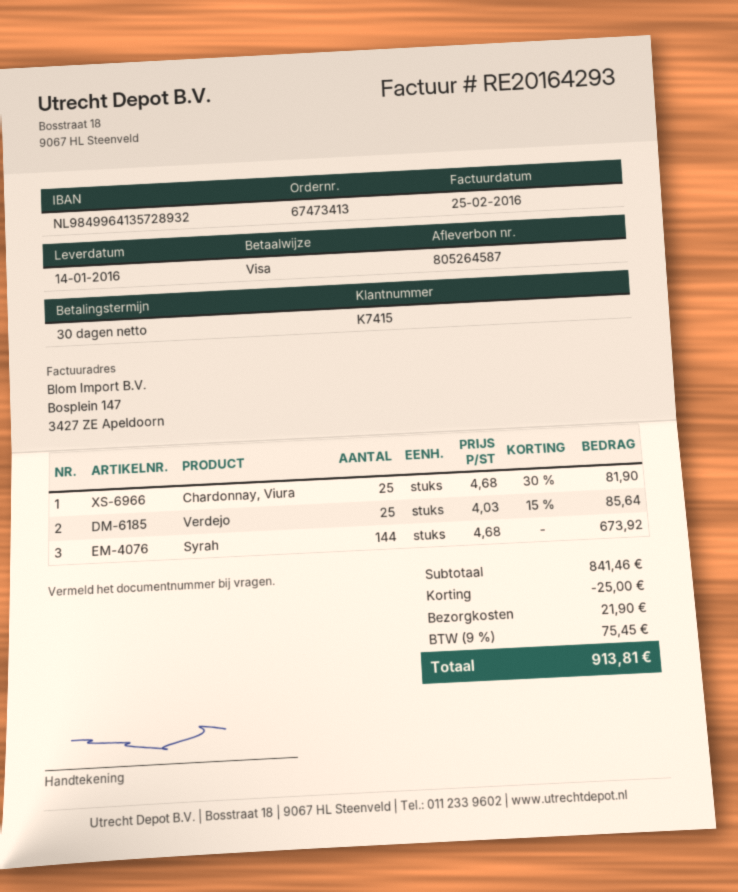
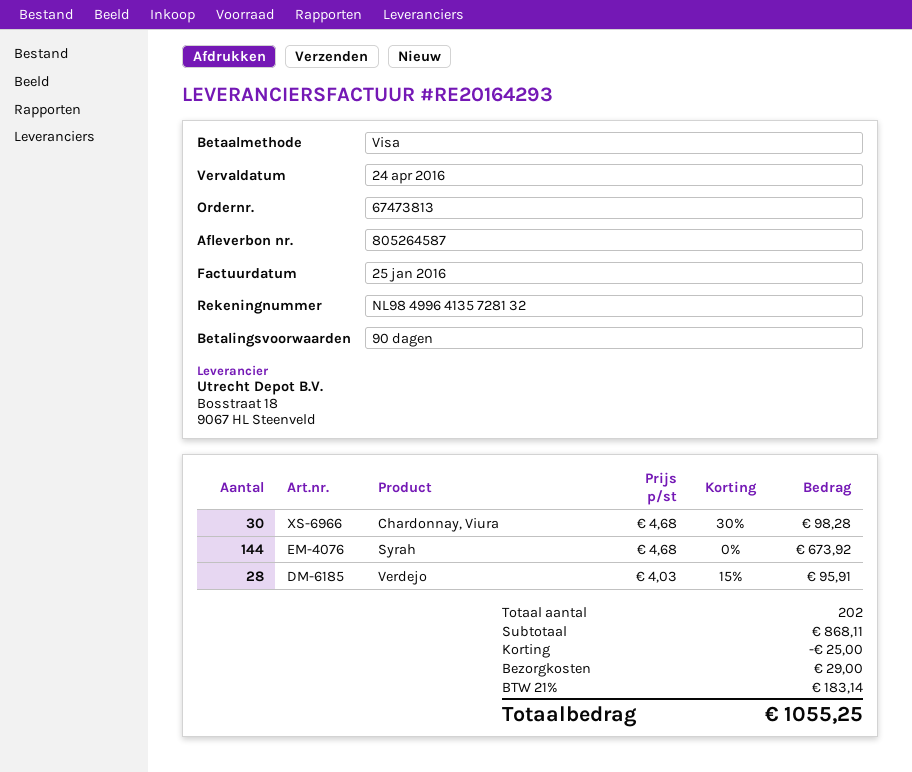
order number: 67473413 -> 67473813
invoice date: 2016-02-25 -> 2016-01-25
payment terms: 30 days -> 90 days
bank account: NL9849964135728932 -> NL9849964135728132
Chardonnay, Viura: 25 x 4.68 - 30% = 81.90 -> 30 x 4.68 - 30% = 98.28
Verdejo: 25 x 4.03 - 15% = 85.64 -> 28 x 4.03 - 15% = 95.91
subtotal: 841.46 -> 868.11
shipping: 21.90 -> 29.00
tax: 9% = 75.45 -> 21% = 183.14
total: 913.81 -> 1055.25

